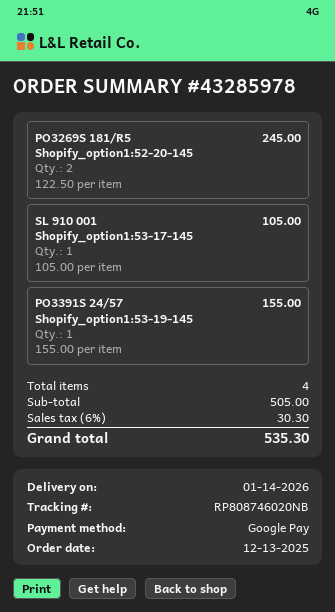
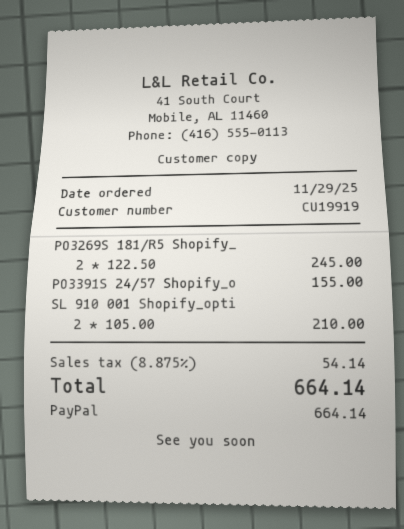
order date: 2025-12-13 -> 2025-11-29
payment method: Google Pay -> PayPal
SL 910 001 Shopify_option1:53-17-145: 1 x 105.00 = 105.00 -> 2 x 105.00 = 210.00
tax: 6% = 30.30 -> 8.875% = 54.14
total: 535.30 -> 664.14

